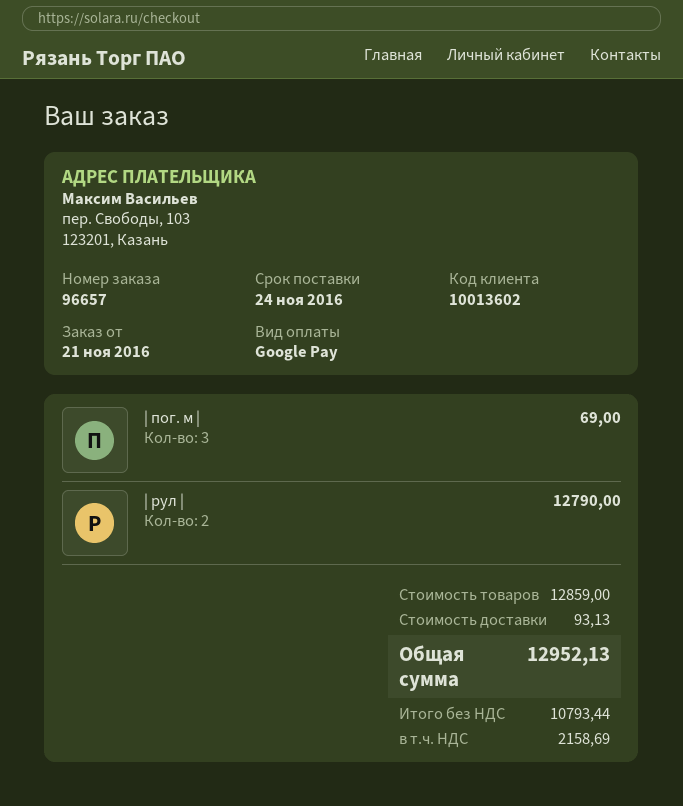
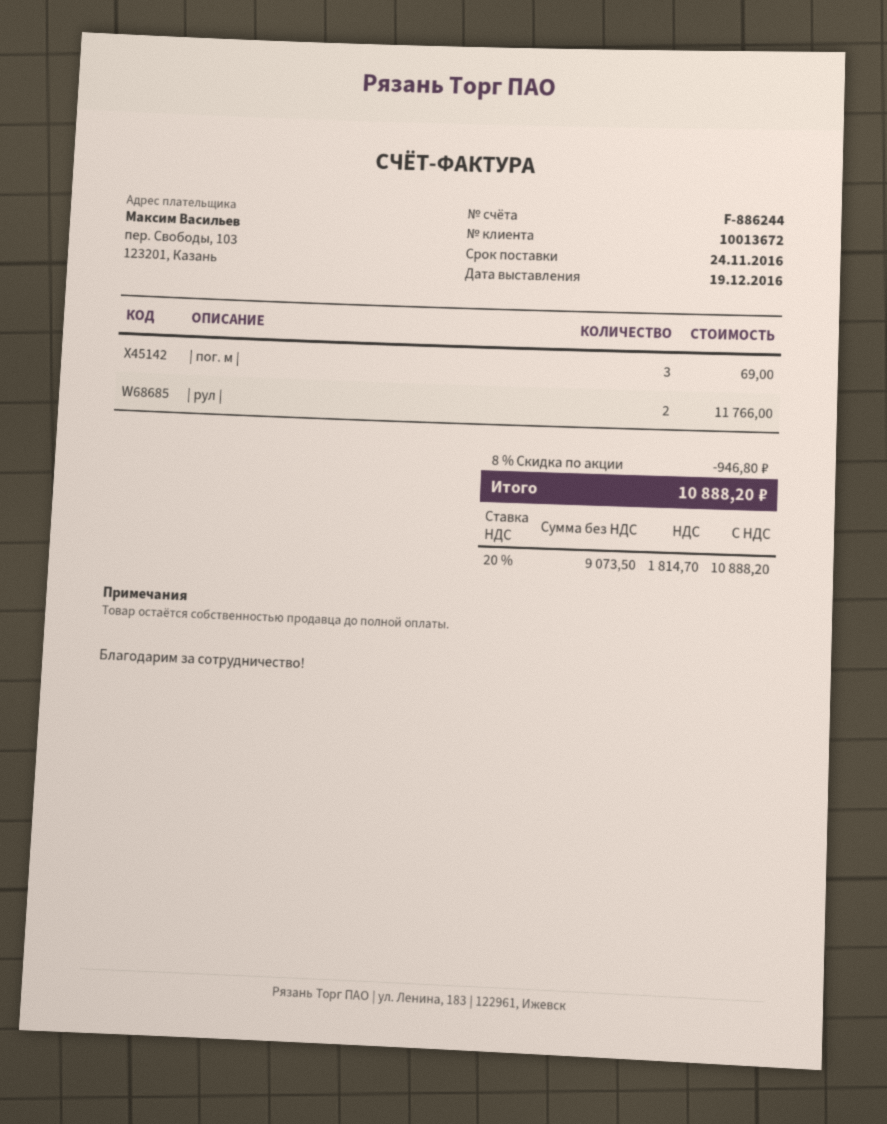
customer number: 10013602 -> 10013672
| рул |: 2 for 12790.00 -> 2 for 11766.00
discount: none -> 8% = 946.80
shipping: 93.13 -> none
net: 10793.44 -> 9073.50
tax: 2158.69 -> 1814.70
total: 12952.13 -> 10888.20

